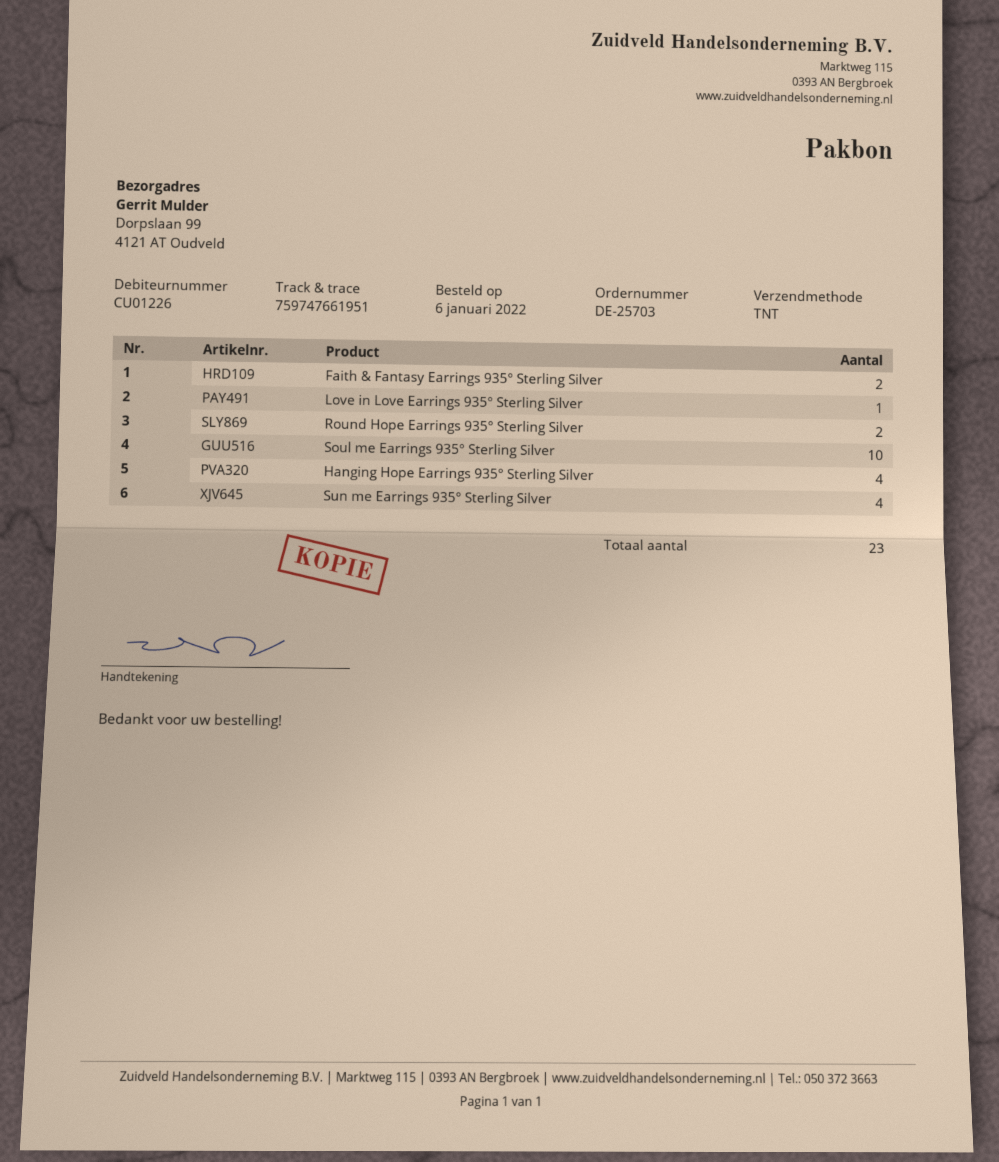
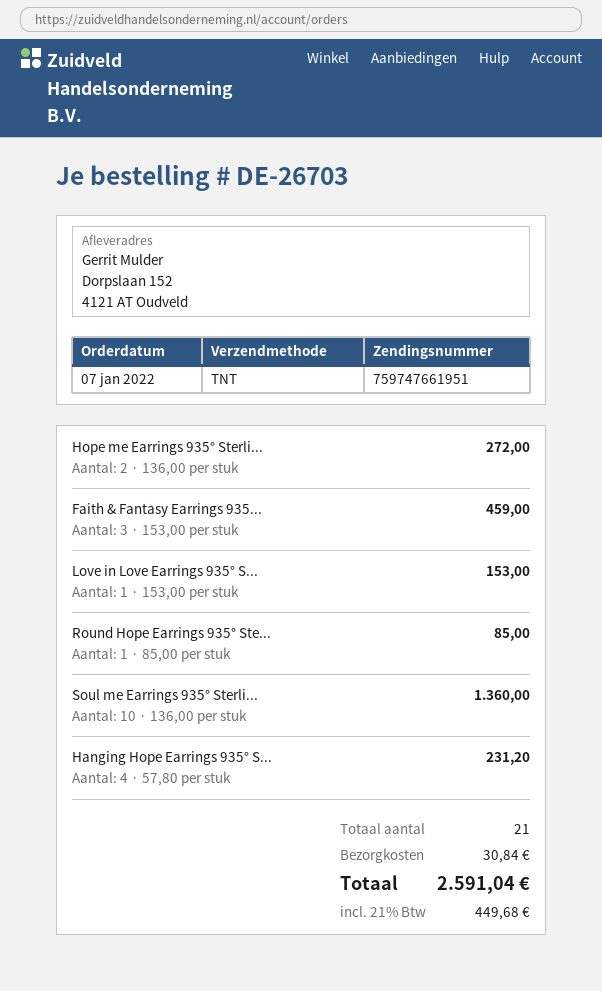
order number: DE-25703 -> DE-26703
order date: 2022-01-06 -> 2022-01-07
ship to: Dorpslaan 99, 4121 AT Oudveld -> Dorpslaan 152, 4121 AT Oudveld
Faith & Fantasy Earrings 935° Sterling Silver: 2 -> 3
Round Hope Earrings 935° Sterling Silver: 2 -> 1
Sun me Earrings 935° Sterling Silver: 4 -> none
Hope me Earrings 935° Sterli...: none -> 2
total quantity: 23 -> 21

